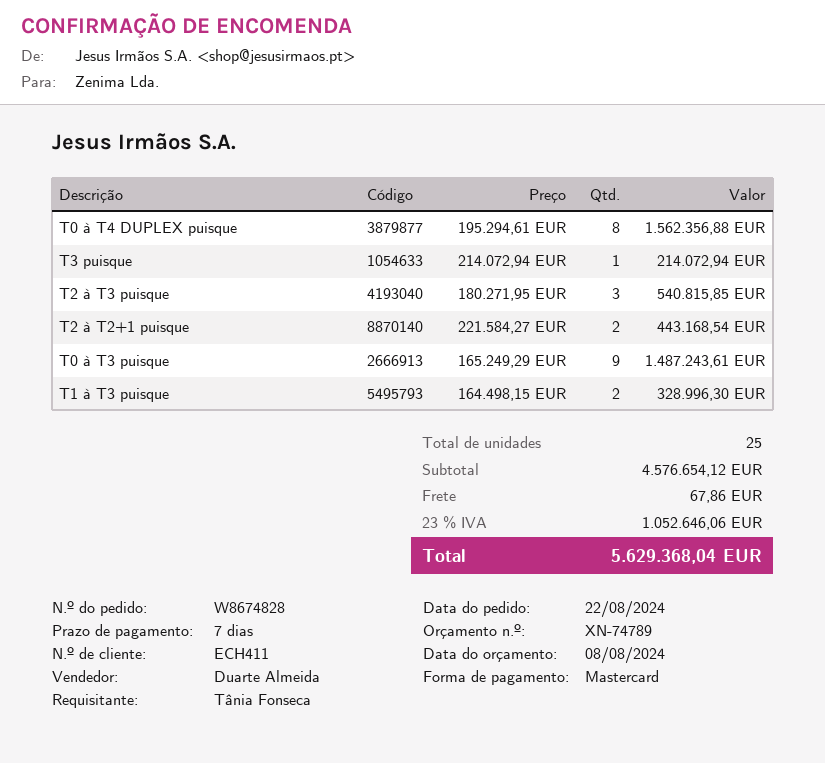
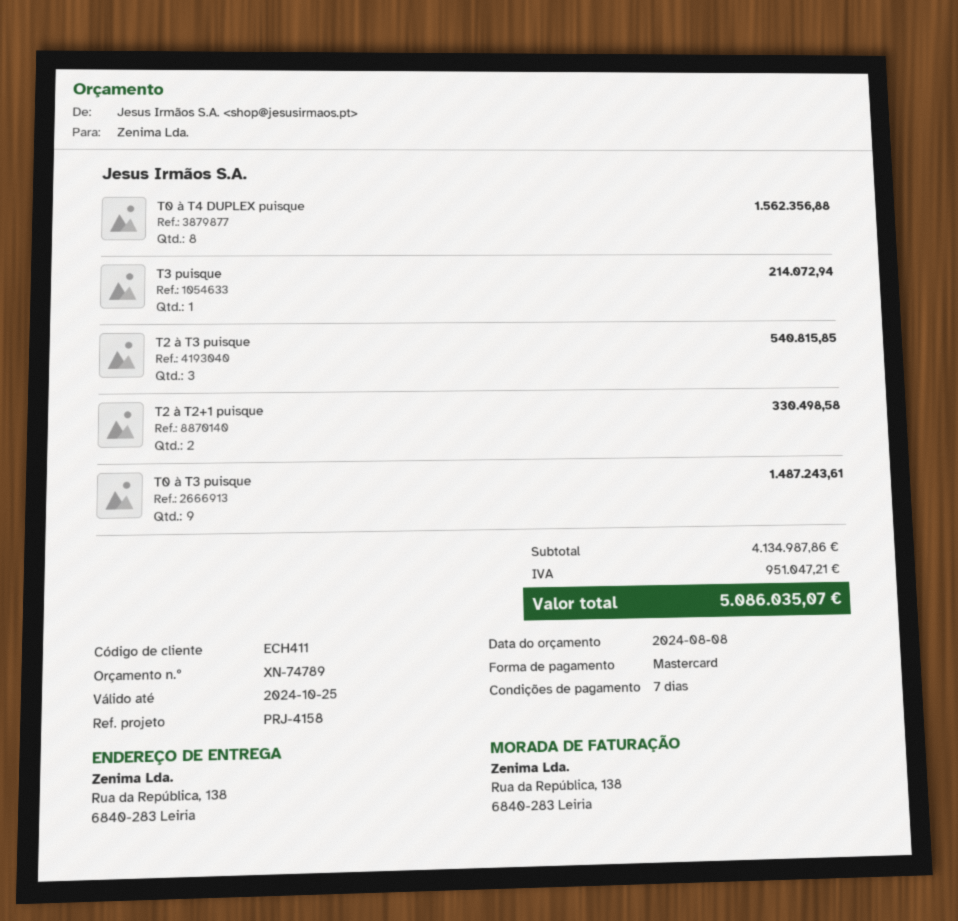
T2 à T2+1 puisque: 2 for 443168.54 -> 2 for 330498.58
T1 à T3 puisque: 2 for 328996.30 -> none
subtotal: 4576654.12 -> 4134987.86
shipping: 67.86 -> none
tax: 1052646.06 -> 951047.21
total: 5629368.04 -> 5086035.07

